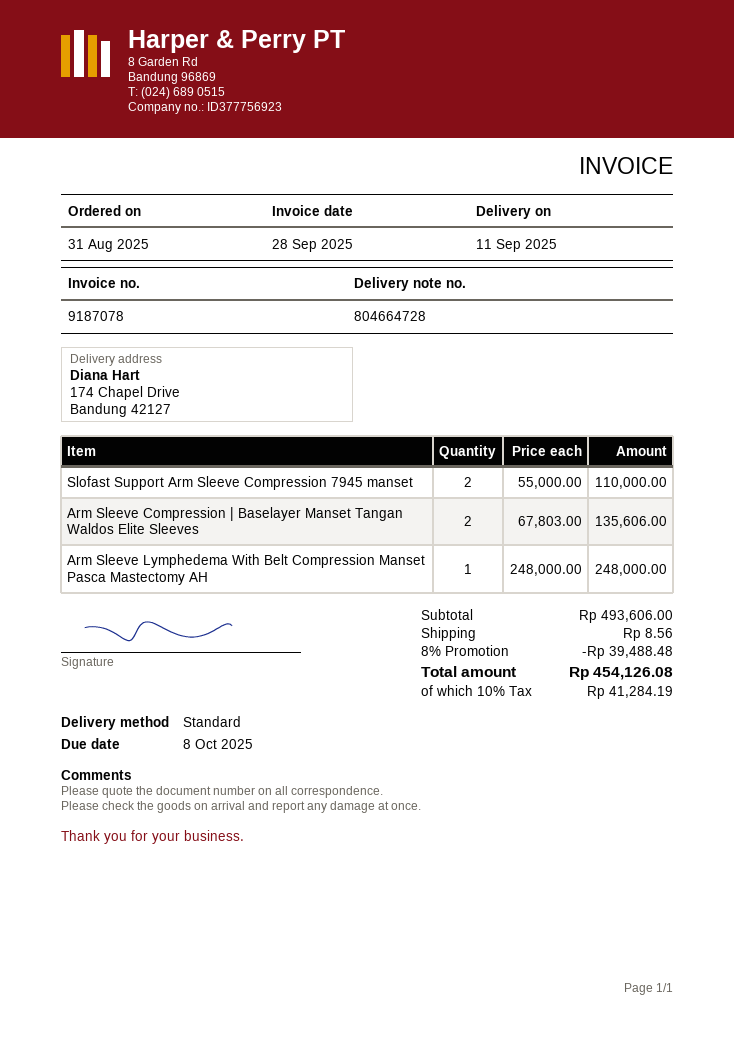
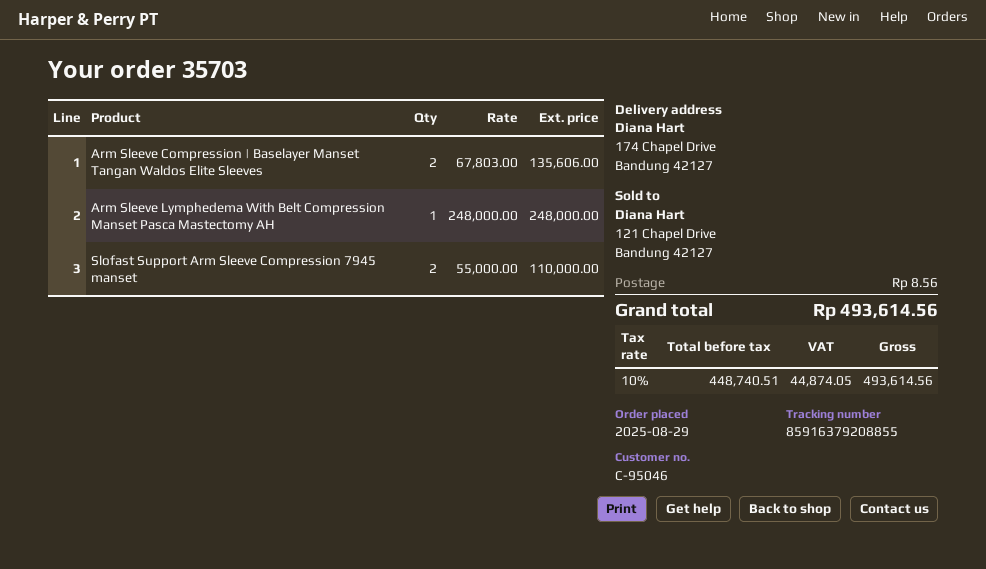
order date: 2025-08-31 -> 2025-08-29
discount: 8% = 39488.48 -> none
tax: 10% = 41284.19 -> 10% = 44874.05
total: 454126.08 -> 493614.56

